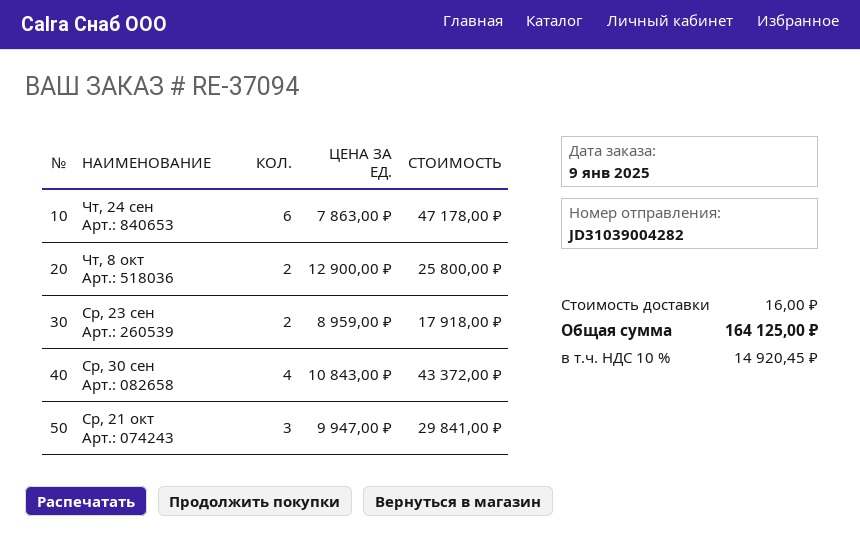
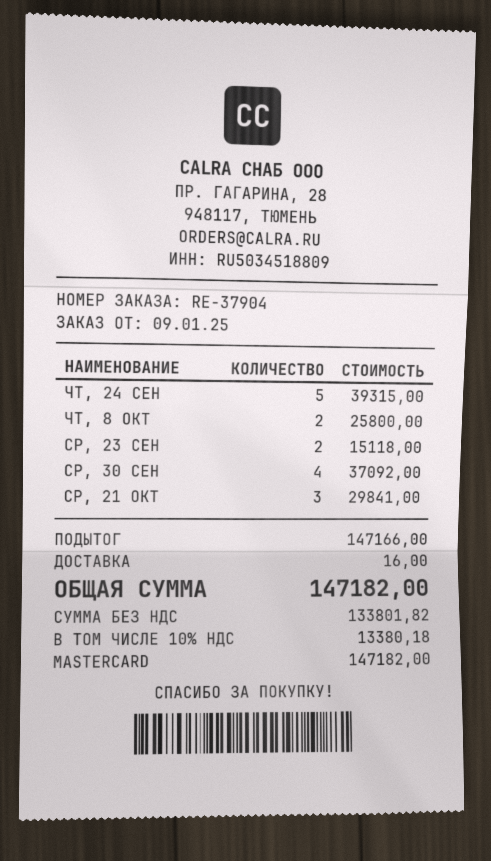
order number: RE-37094 -> RE-37904
Чт, 24 сен: 6 for 47178.00 -> 5 for 39315.00
Ср, 23 сен: 2 for 17918.00 -> 2 for 15118.00
Ср, 30 сен: 4 for 43372.00 -> 4 for 37092.00
tax: 10% = 14920.45 -> 10% = 13380.18
total: 164125.00 -> 147182.00

